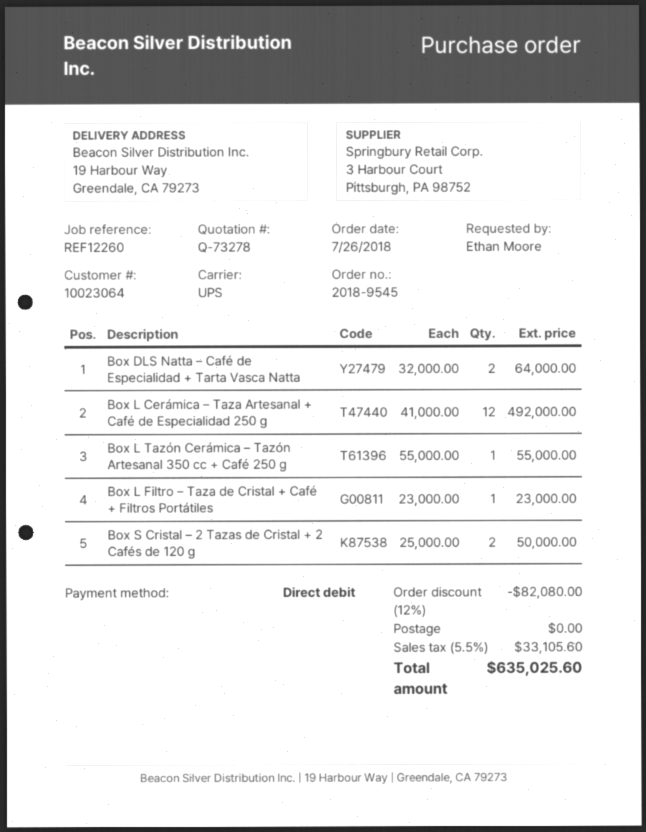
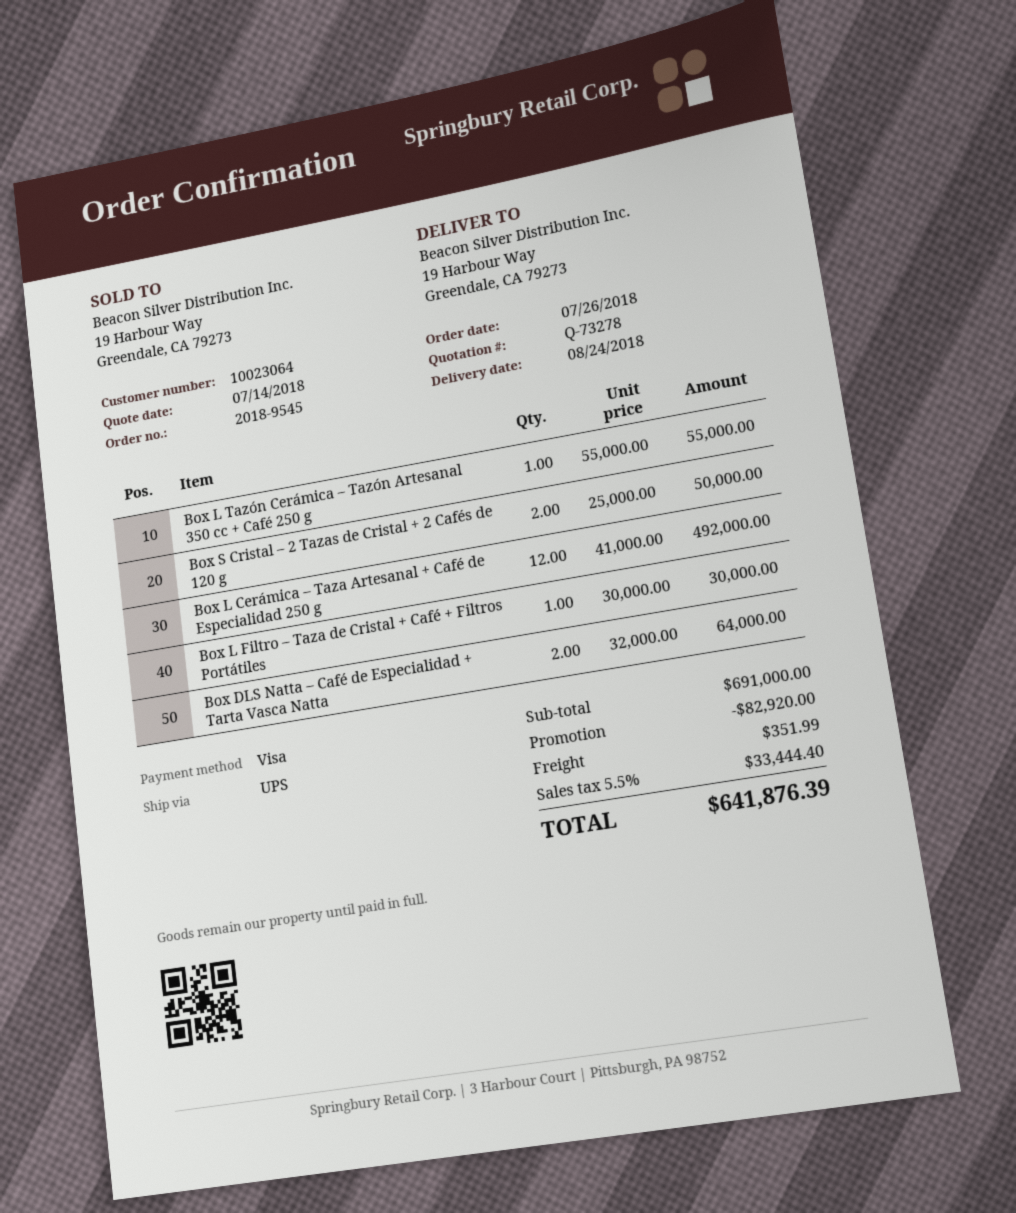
payment method: direct debit -> Visa
Box L Filtro – Taza de Cristal + Café + Filtros Portátiles: 1 x 23000.00 = 23000.00 -> 1 x 30000.00 = 30000.00
discount: 82080.00 -> 82920.00
shipping: 0.00 -> 351.99
tax: 5.5% = 33105.60 -> 5.5% = 33444.40
total: 635025.60 -> 641876.39

